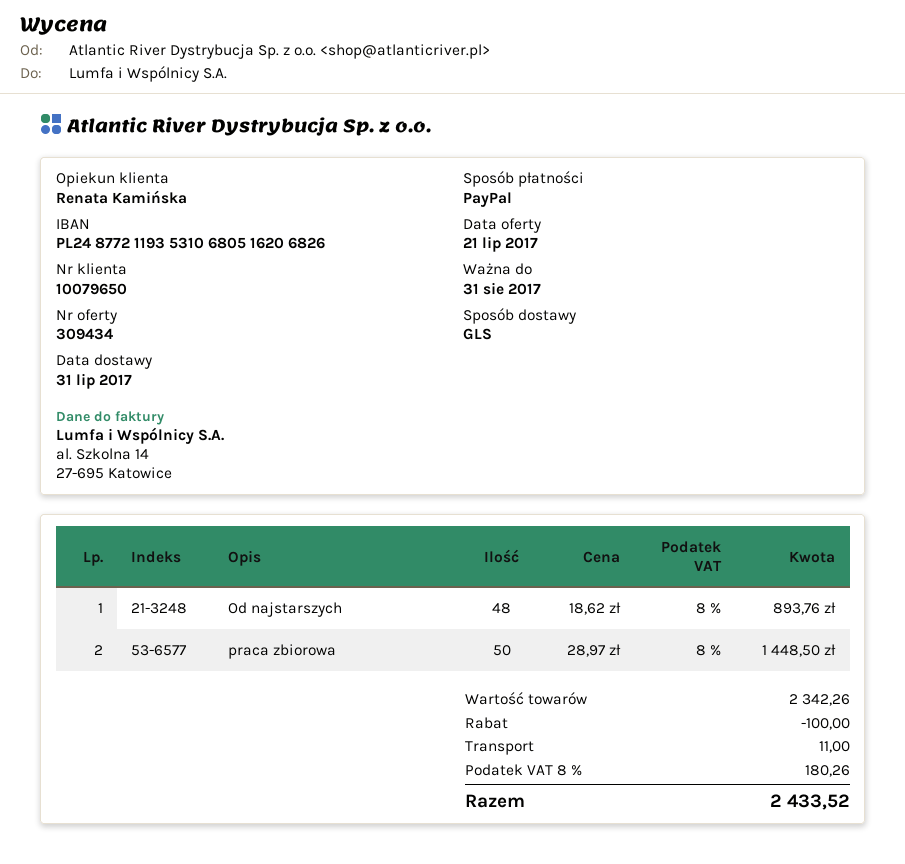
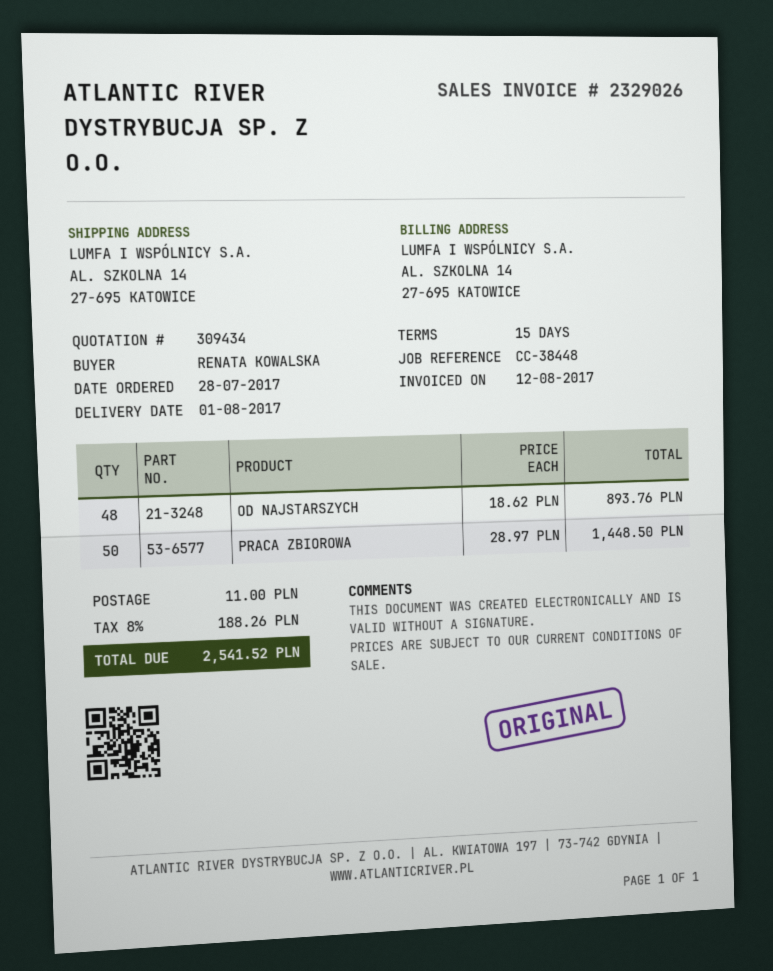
delivery date: 2017-07-31 -> 2017-08-01
discount: 100.00 -> none
tax: 8% = 180.26 -> 8% = 188.26
total: 2433.52 -> 2541.52

